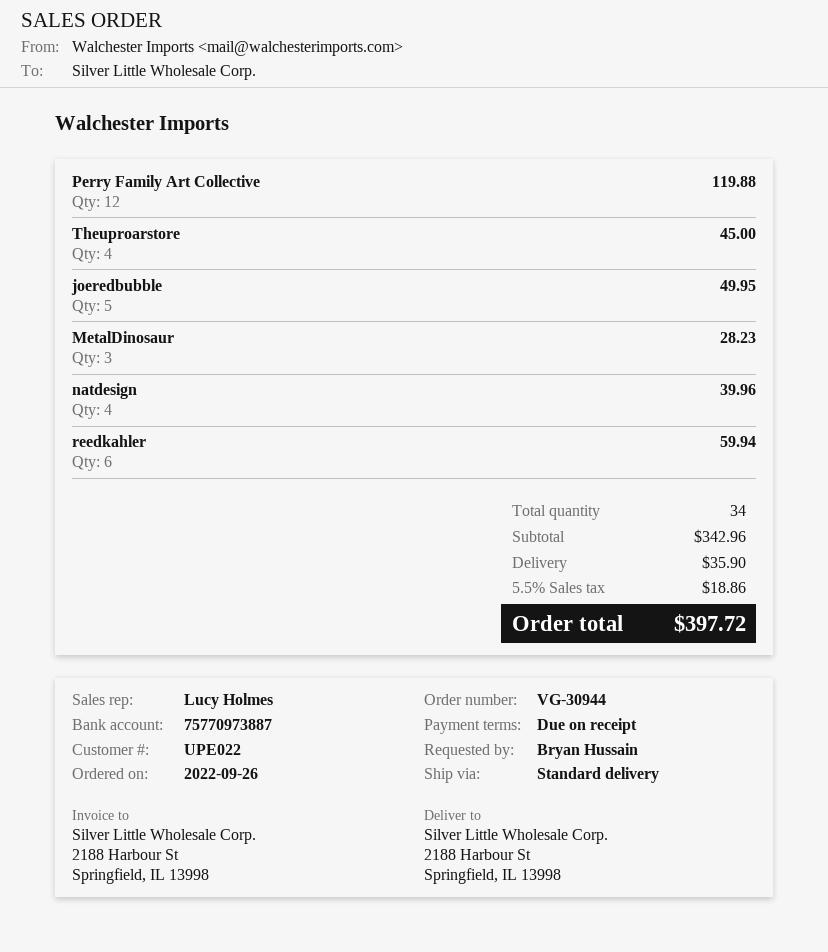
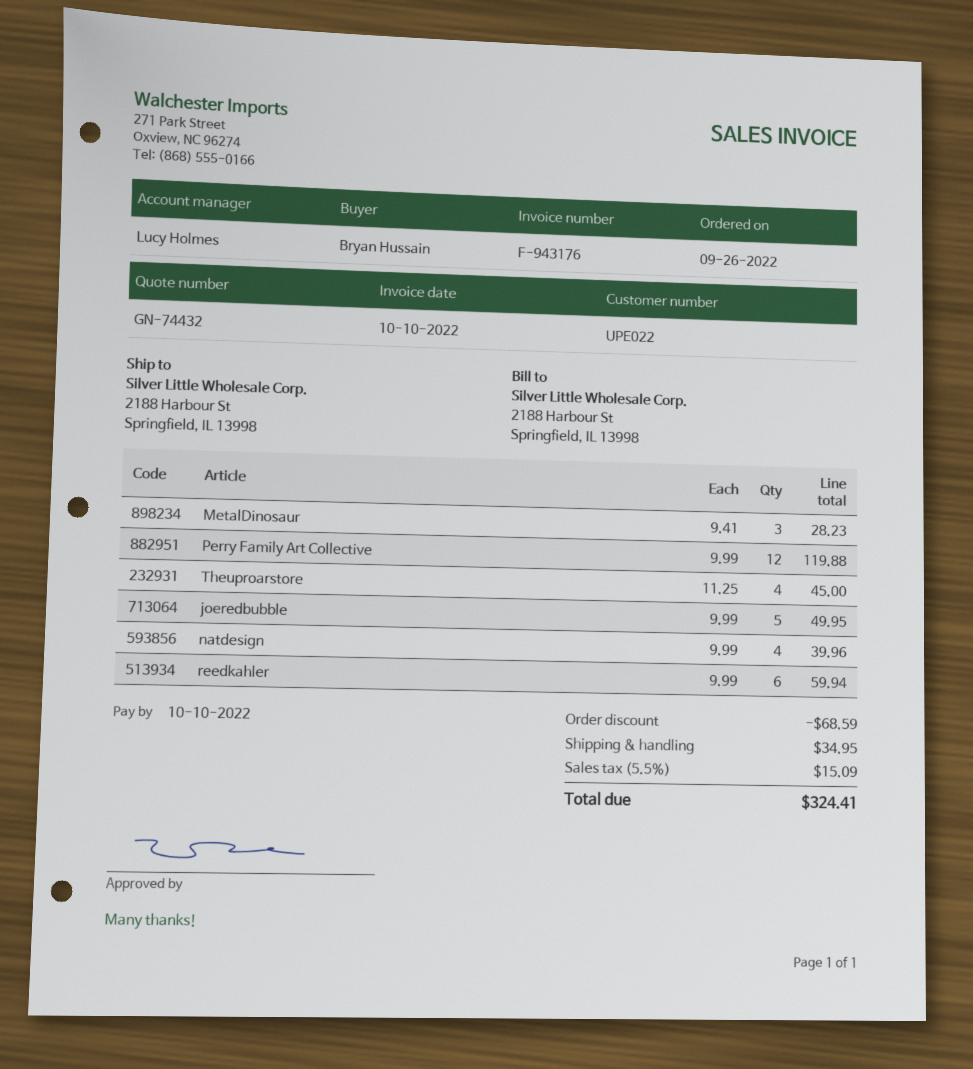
discount: none -> 68.59
shipping: 35.90 -> 34.95
tax: 5.5% = 18.86 -> 5.5% = 15.09
total: 397.72 -> 324.41

